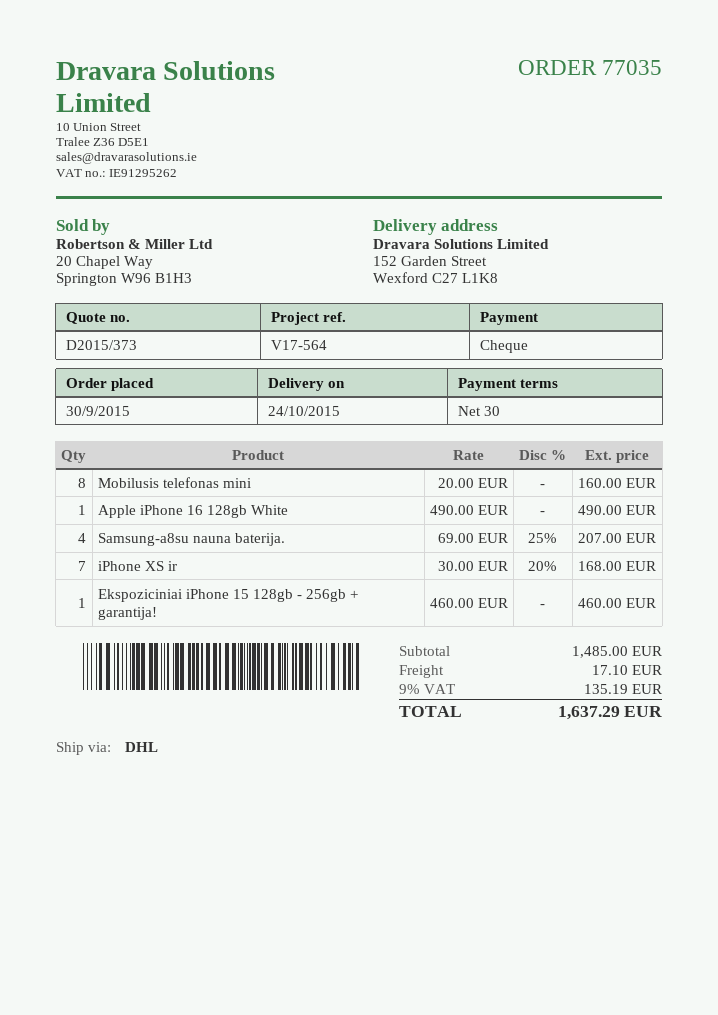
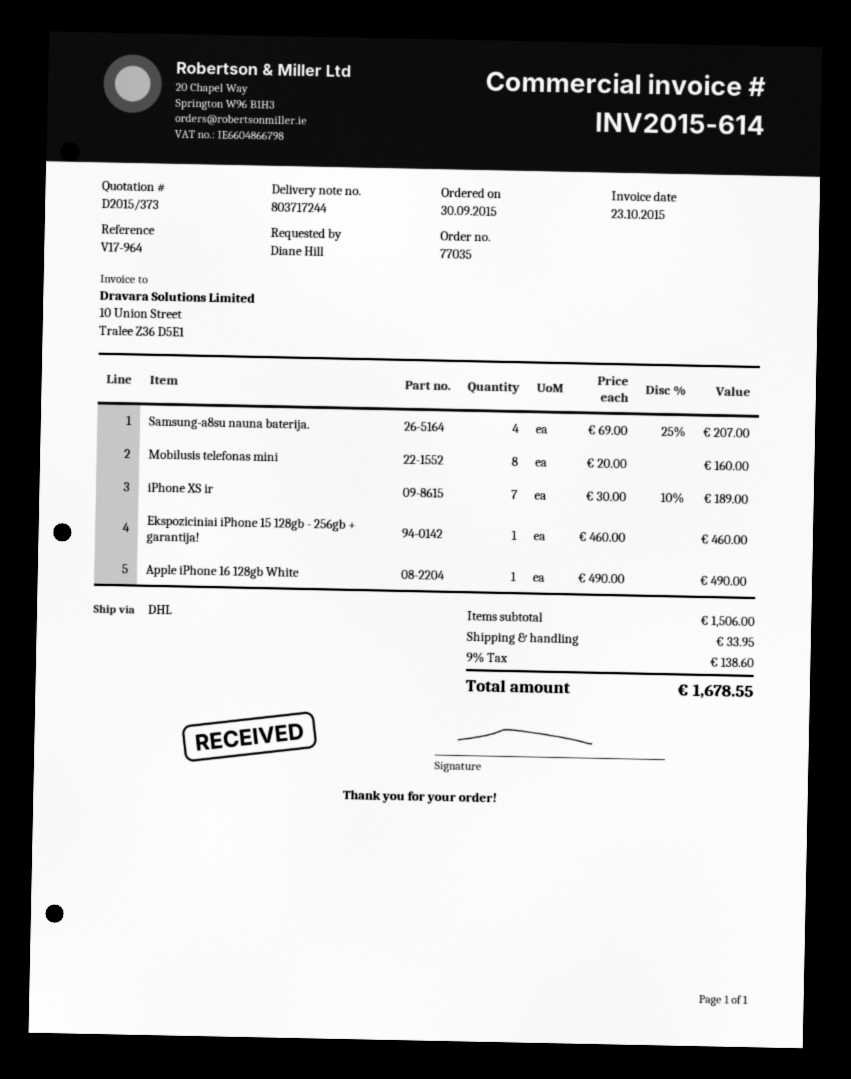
reference: V17-564 -> V17-964
iPhone XS ir: 7 x 30.00 - 20% = 168.00 -> 7 x 30.00 - 10% = 189.00
subtotal: 1485.00 -> 1506.00
shipping: 17.10 -> 33.95
tax: 9% = 135.19 -> 9% = 138.60
total: 1637.29 -> 1678.55

